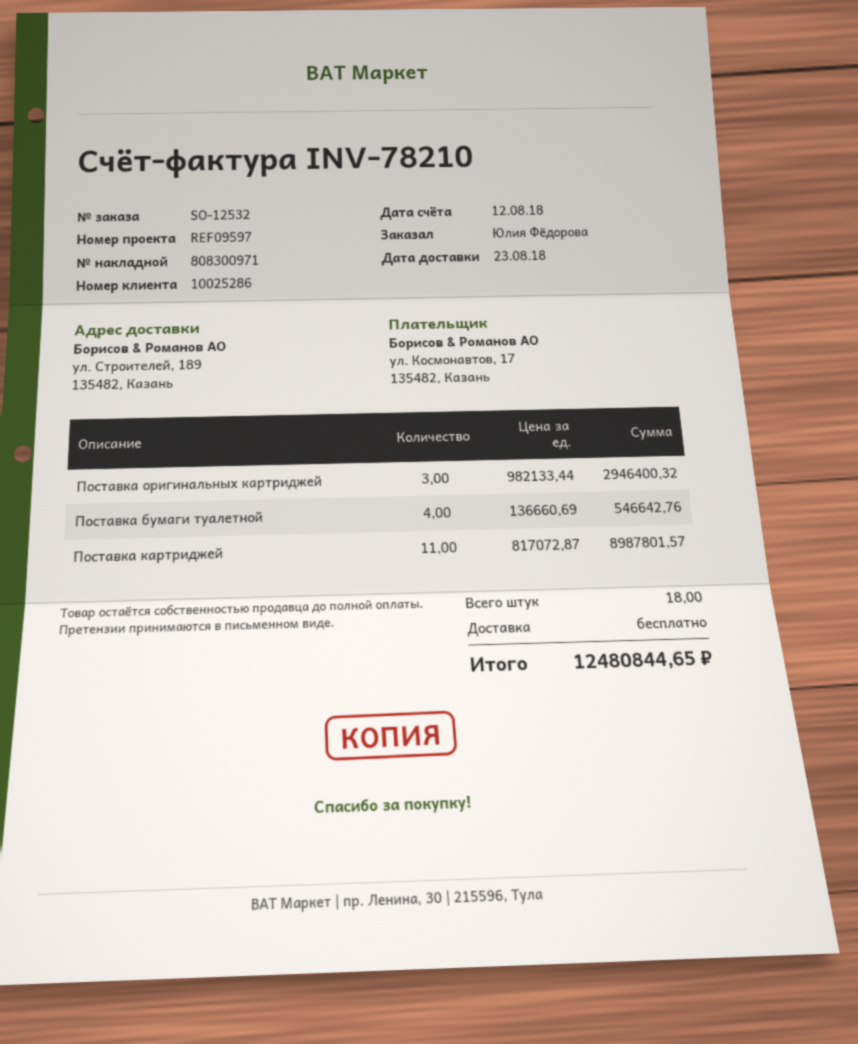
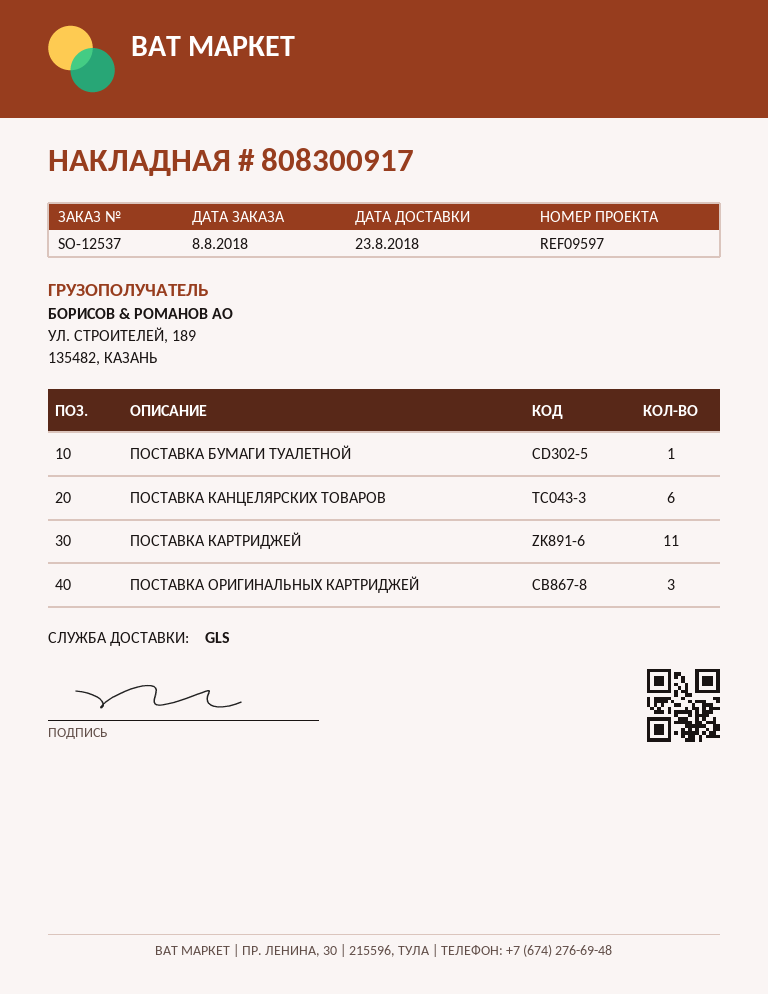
order number: SO-12532 -> SO-12537
delivery note number: 808300971 -> 808300917
Поставка бумаги туалетной: 4 -> 1
ПОСТАВКА КАНЦЕЛЯРСКИХ ТОВАРОВ: none -> 6

